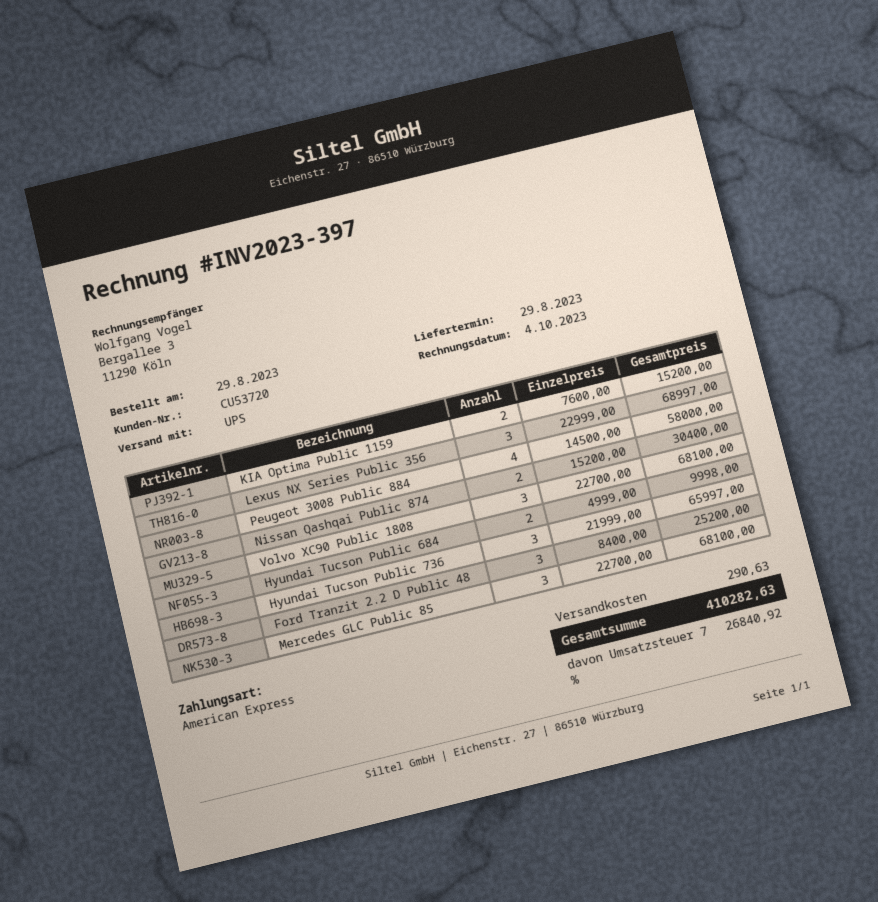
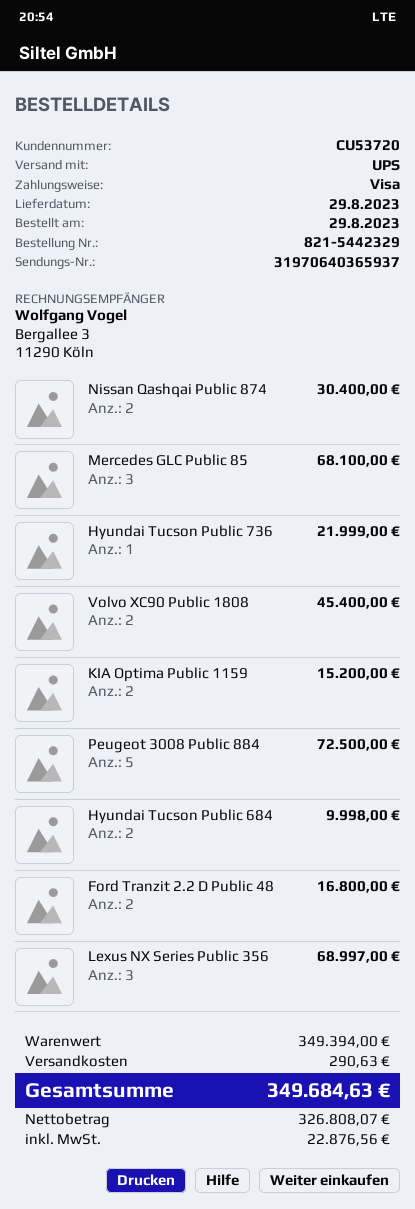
payment method: American Express -> Visa
Peugeot 3008 Public 884: 4 for 58000.00 -> 5 for 72500.00
Volvo XC90 Public 1808: 3 for 68100.00 -> 2 for 45400.00
Hyundai Tucson Public 736: 3 for 65997.00 -> 1 for 21999.00
Ford Tranzit 2.2 D Public 48: 3 for 25200.00 -> 2 for 16800.00
tax: 26840.92 -> 22876.56
total: 410282.63 -> 349684.63

